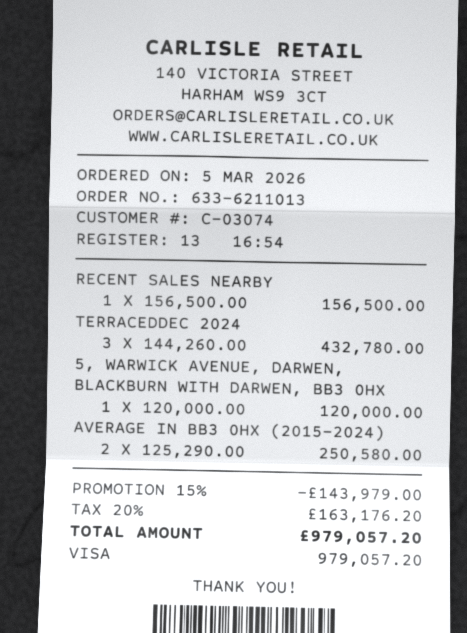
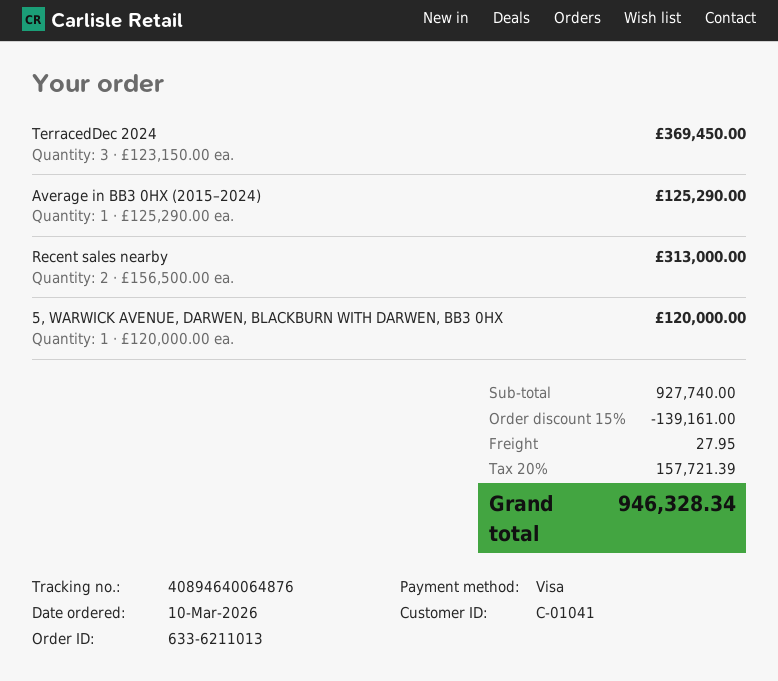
order date: 2026-03-05 -> 2026-03-10
customer number: C-03074 -> C-01041
RECENT SALES NEARBY: 1 x 156500.00 = 156500.00 -> 2 x 156500.00 = 313000.00
TERRACEDDEC 2024: 3 x 144260.00 = 432780.00 -> 3 x 123150.00 = 369450.00
AVERAGE IN BB3 0HX (2015–2024): 2 x 125290.00 = 250580.00 -> 1 x 125290.00 = 125290.00
discount: 15% = 143979.00 -> 15% = 139161.00
shipping: none -> 27.95
tax: 20% = 163176.20 -> 20% = 157721.39
total: 979057.20 -> 946328.34

